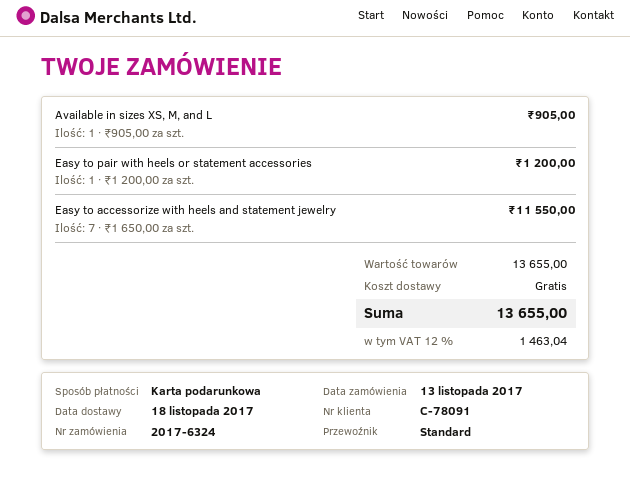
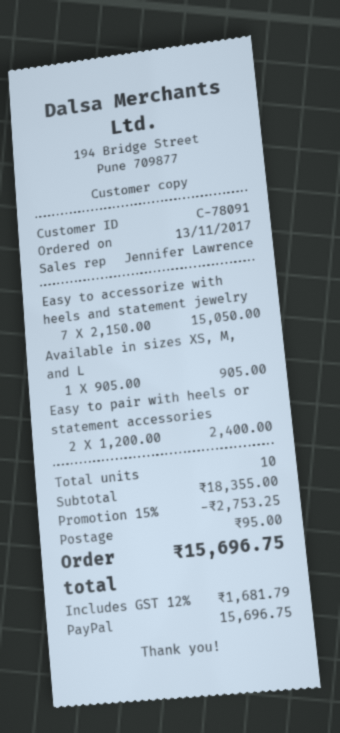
payment method: gift card -> PayPal
Easy to pair with heels or statement accessories: 1 x 1200.00 = 1200.00 -> 2 x 1200.00 = 2400.00
Easy to accessorize with heels and statement jewelry: 7 x 1650.00 = 11550.00 -> 7 x 2150.00 = 15050.00
subtotal: 13655.00 -> 18355.00
discount: none -> 15% = 2753.25
shipping: 0.00 -> 95.00
tax: 12% = 1463.04 -> 12% = 1681.79
total: 13655.00 -> 15696.75

